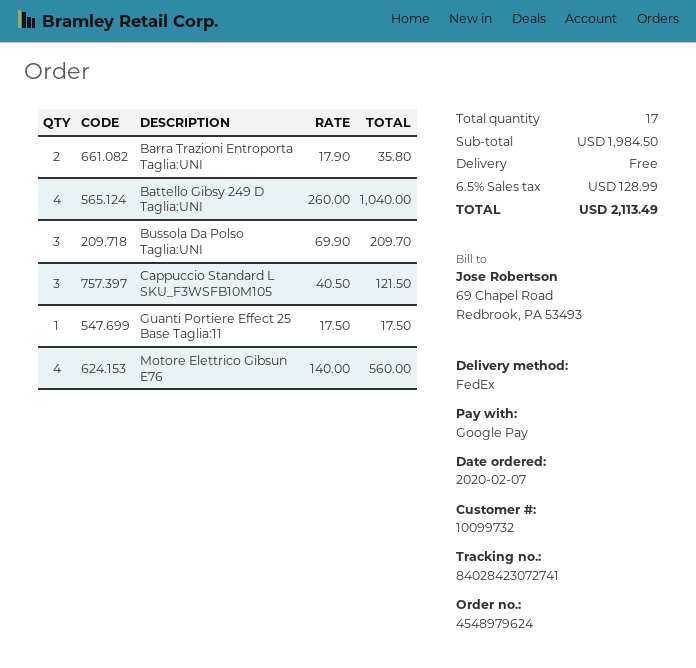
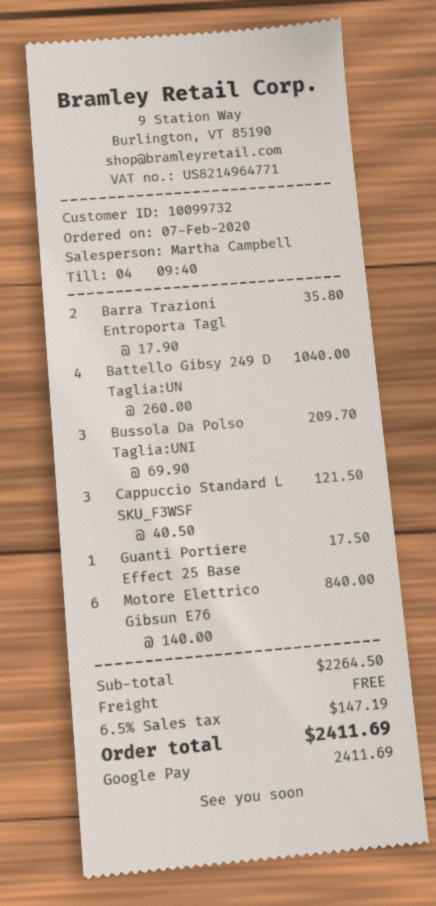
Motore Elettrico Gibsun E76: 4 x 140.00 = 560.00 -> 6 x 140.00 = 840.00
subtotal: 1984.50 -> 2264.50
tax: 6.5% = 128.99 -> 6.5% = 147.19
total: 2113.49 -> 2411.69

